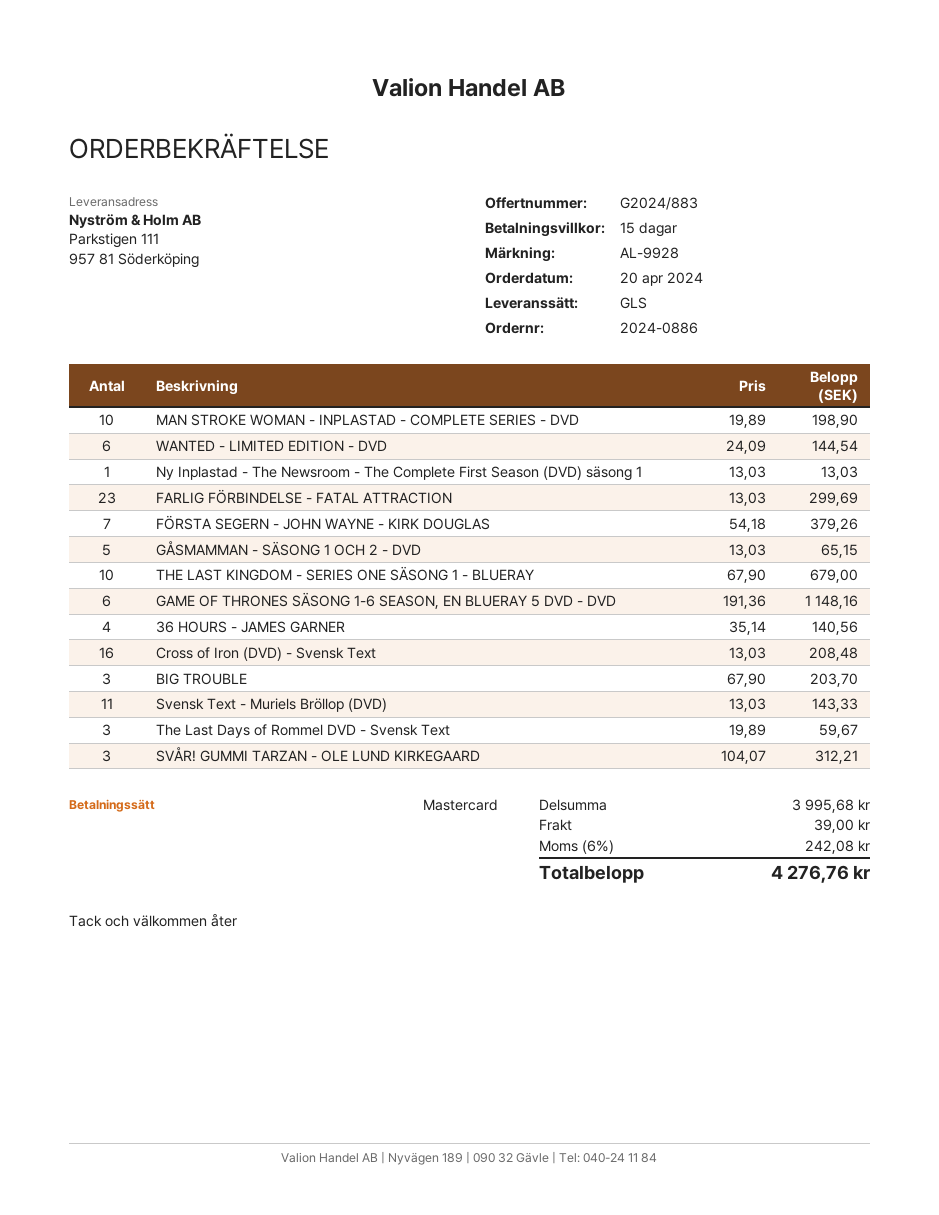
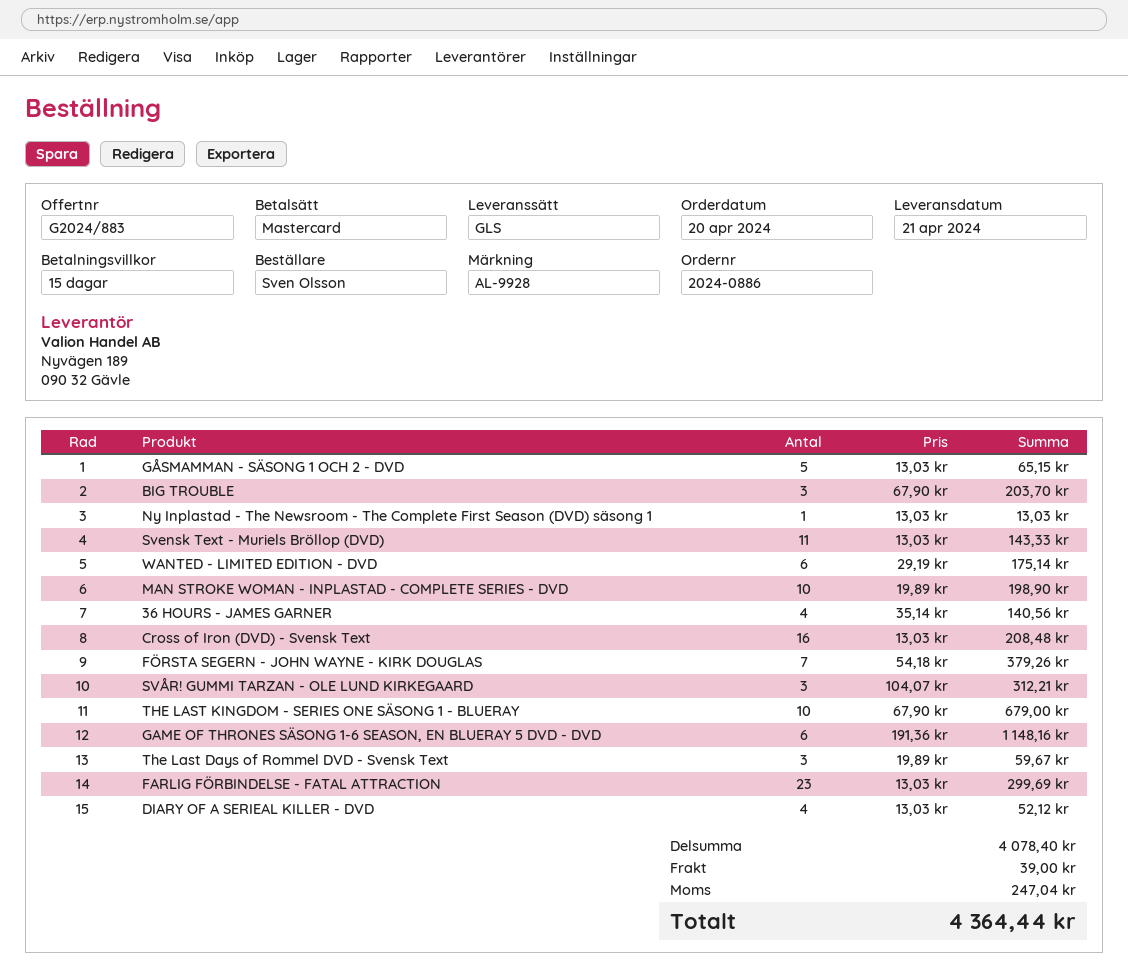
WANTED - LIMITED EDITION - DVD: 6 x 24.09 = 144.54 -> 6 x 29.19 = 175.14
DIARY OF A SERIEAL KILLER - DVD: none -> 4 x 13.03 = 52.12
subtotal: 3995.68 -> 4078.40
tax: 242.08 -> 247.04
total: 4276.76 -> 4364.44

